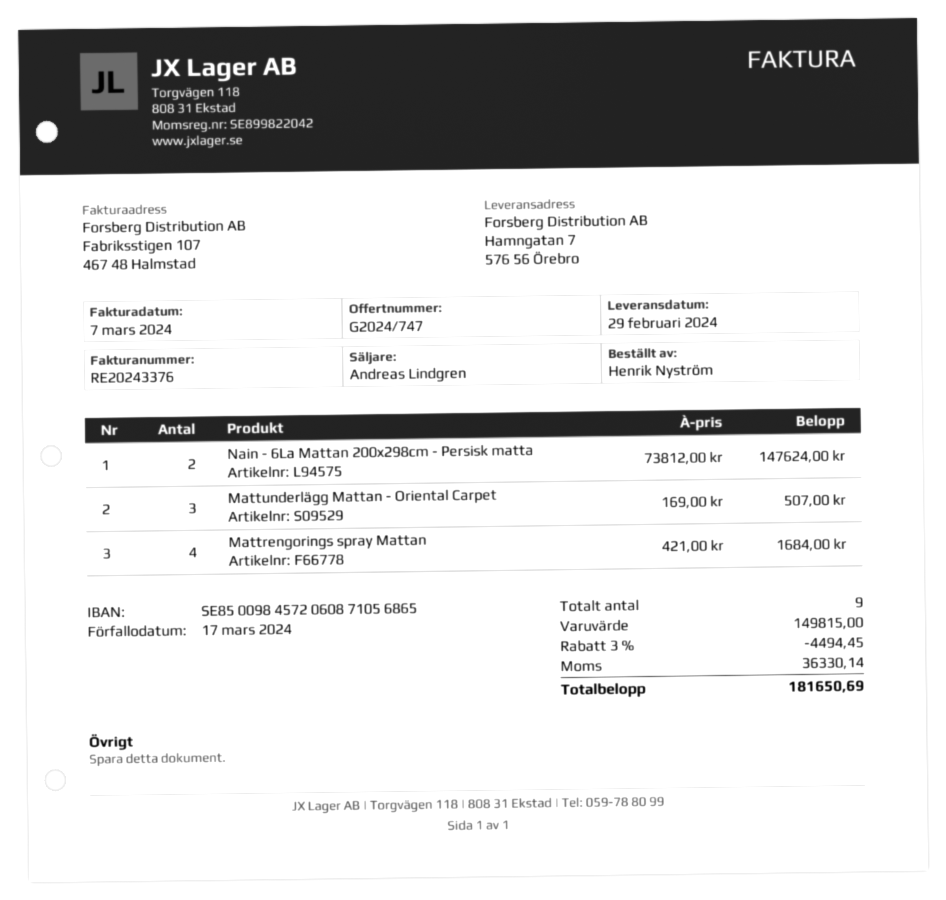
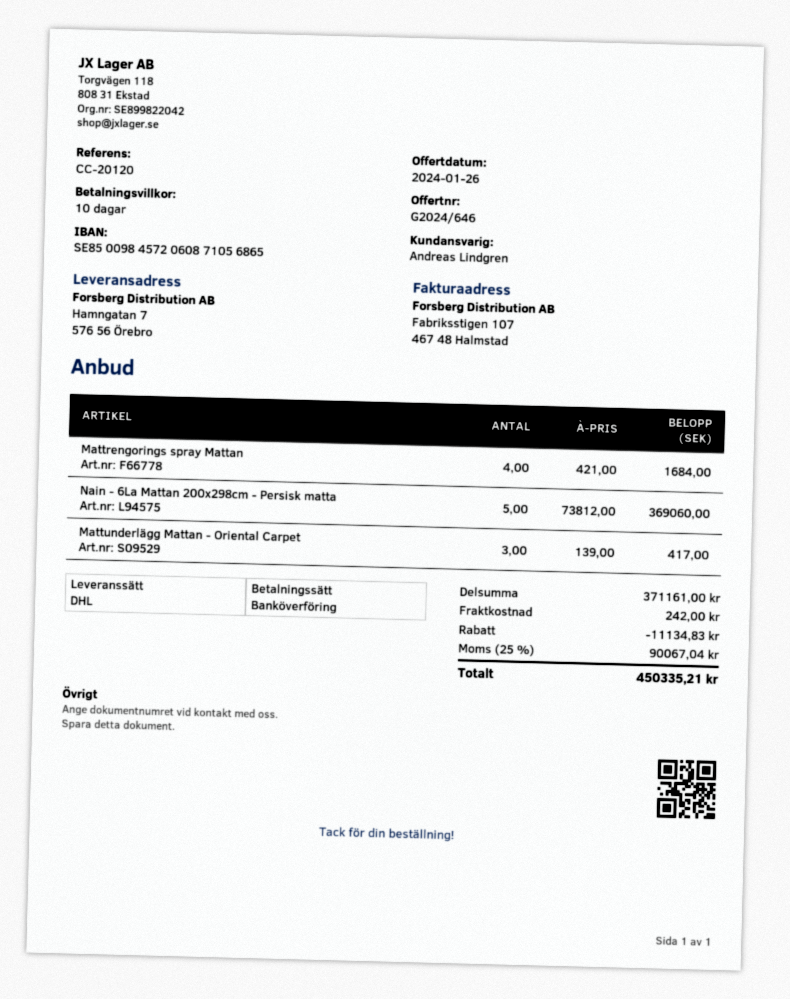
quote number: G2024/747 -> G2024/646
Nain - 6La Mattan 200x298cm - Persisk matta: 2 x 73812.00 = 147624.00 -> 5 x 73812.00 = 369060.00
Mattunderlägg Mattan - Oriental Carpet: 3 x 169.00 = 507.00 -> 3 x 139.00 = 417.00
subtotal: 149815.00 -> 371161.00
discount: 4494.45 -> 11134.83
shipping: none -> 242.00
tax: 36330.14 -> 90067.04
total: 181650.69 -> 450335.21

